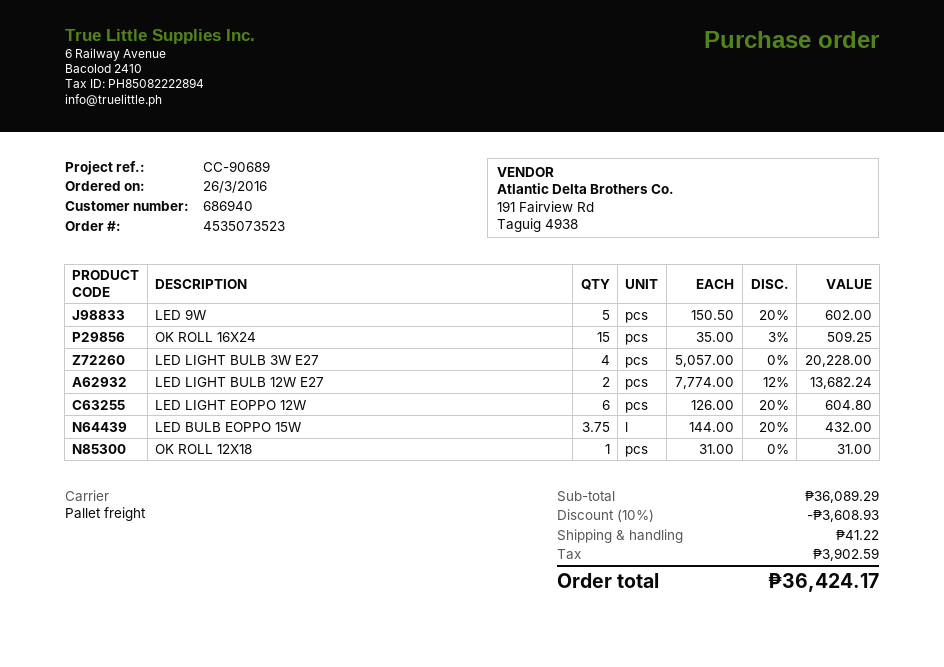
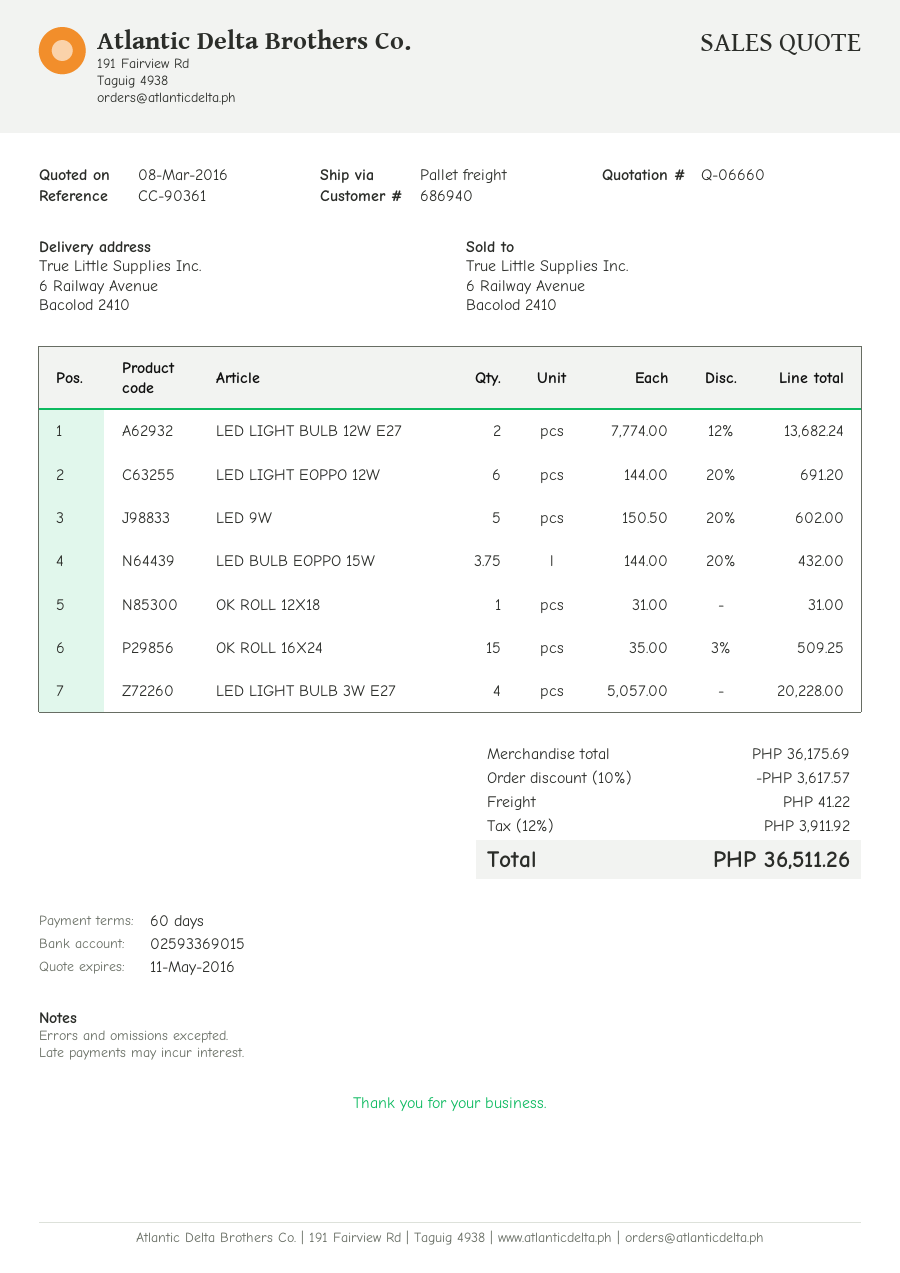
reference: CC-90689 -> CC-90361
LED LIGHT EOPPO 12W: 6 x 126.00 - 20% = 604.80 -> 6 x 144.00 - 20% = 691.20
subtotal: 36089.29 -> 36175.69
discount: 10% = 3608.93 -> 10% = 3617.57
tax: 3902.59 -> 3911.92
total: 36424.17 -> 36511.26

